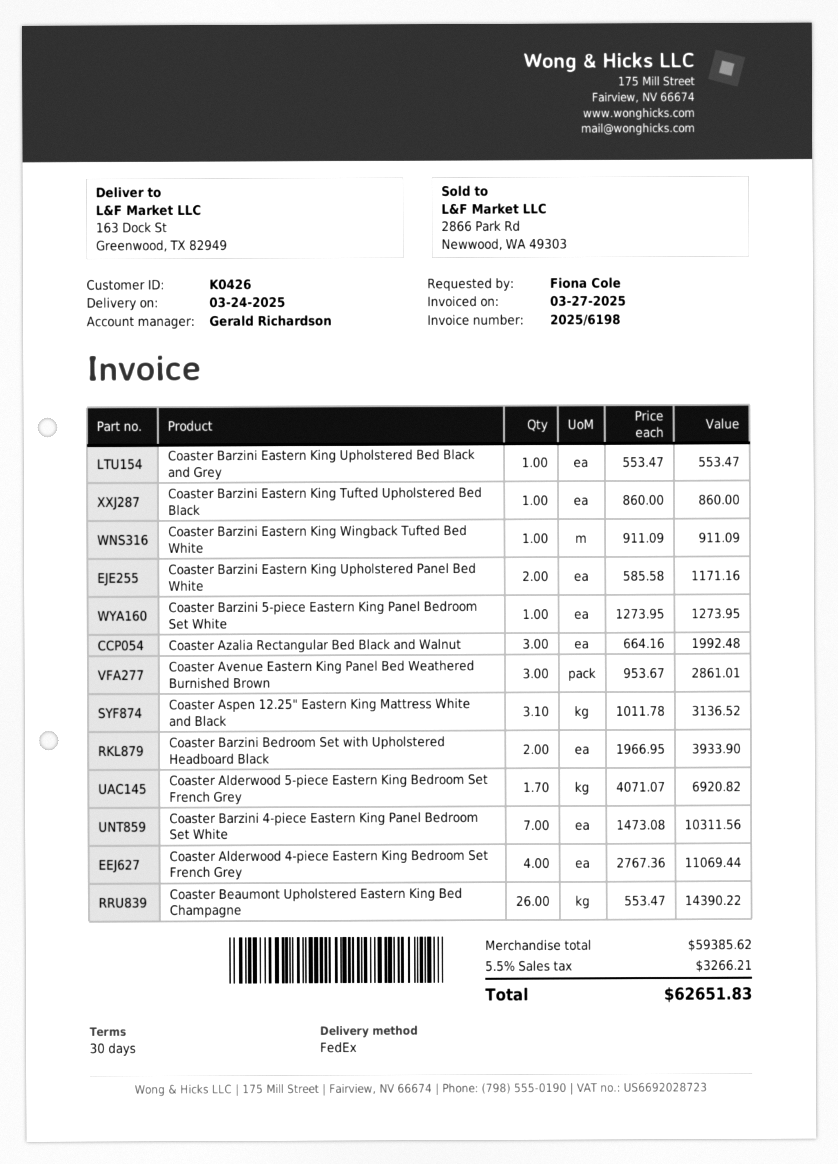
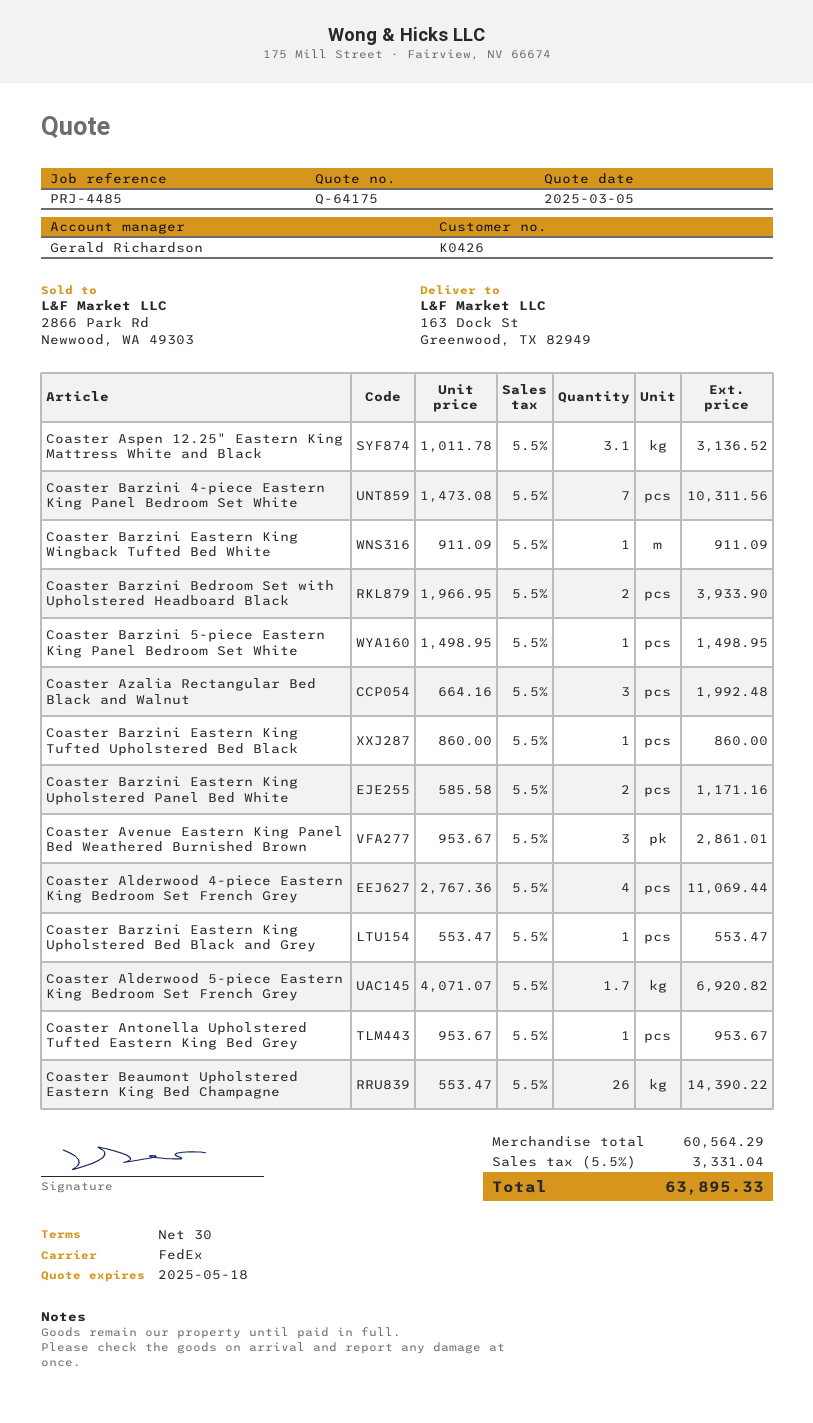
Coaster Barzini 5-piece Eastern King Panel Bedroom Set White: 1 x 1273.95 = 1273.95 -> 1 x 1498.95 = 1498.95
Coaster Antonella Upholstered Tufted Eastern King Bed Grey: none -> 1 x 953.67 = 953.67
subtotal: 59385.62 -> 60564.29
tax: 5.5% = 3266.21 -> 5.5% = 3331.04
total: 62651.83 -> 63895.33

